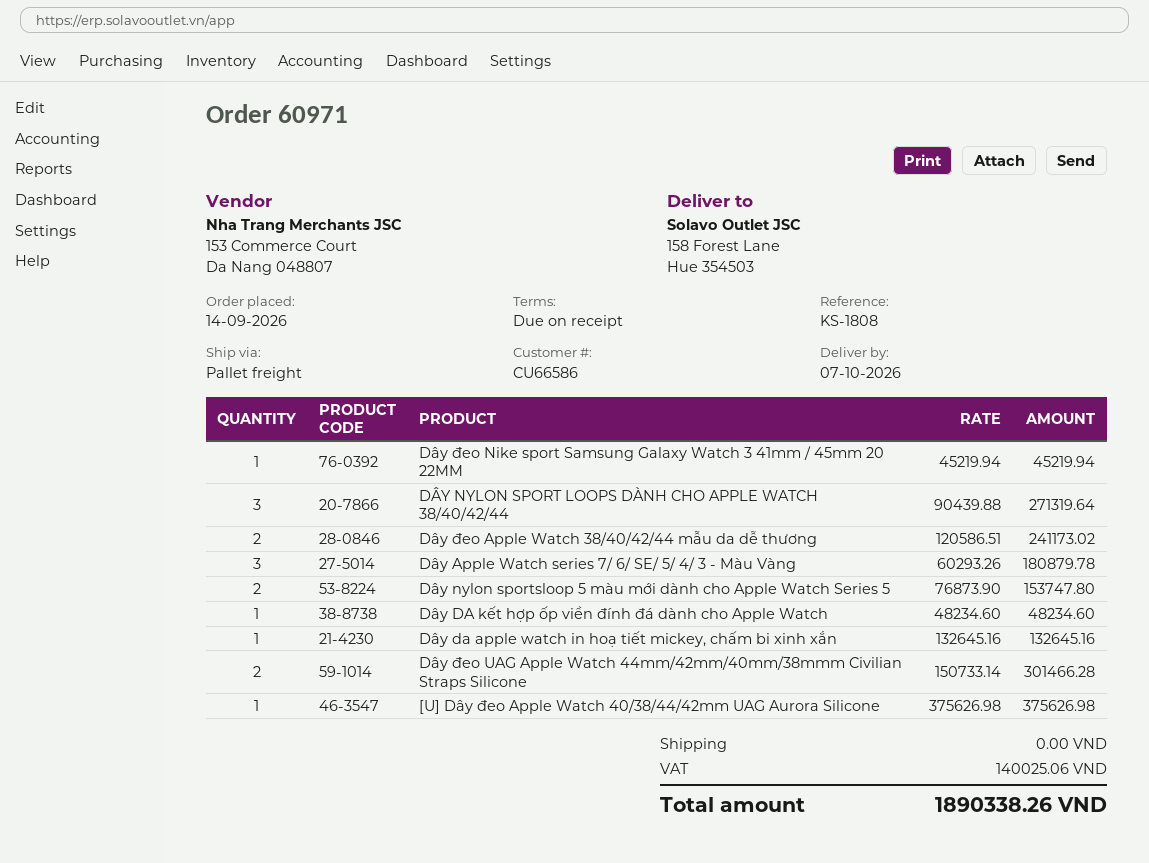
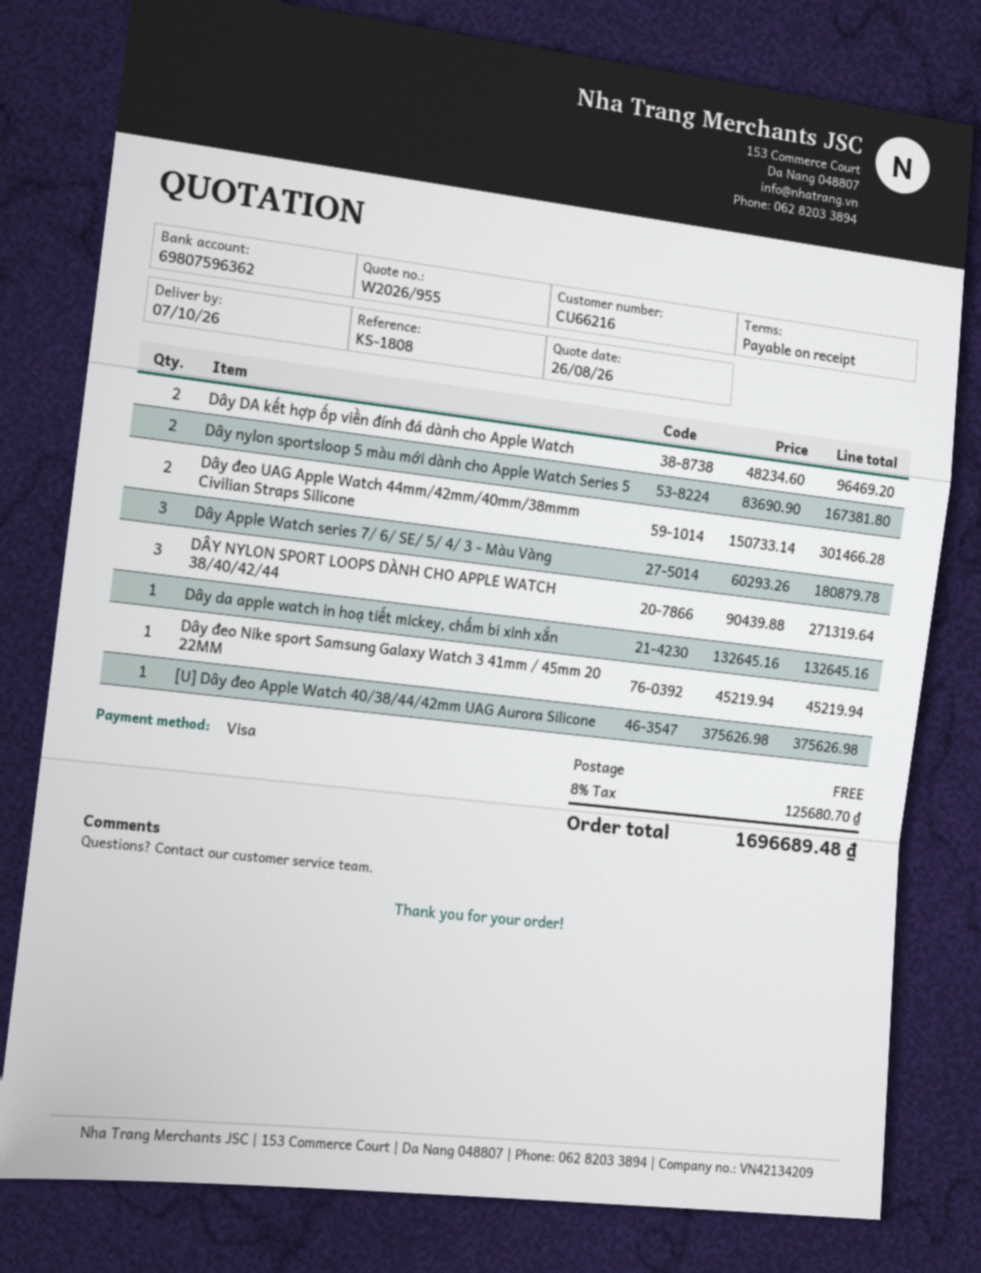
customer number: CU66586 -> CU66216
Dây đeo Apple Watch 38/40/42/44 mẫu da dễ thương: 2 x 120586.51 = 241173.02 -> none
Dây nylon sportsloop 5 màu mới dành cho Apple Watch Series 5: 2 x 76873.90 = 153747.80 -> 2 x 83690.90 = 167381.80
Dây DA kết hợp ốp viền đính đá dành cho Apple Watch: 1 x 48234.60 = 48234.60 -> 2 x 48234.60 = 96469.20
tax: 140025.06 -> 125680.70
total: 1890338.26 -> 1696689.48

